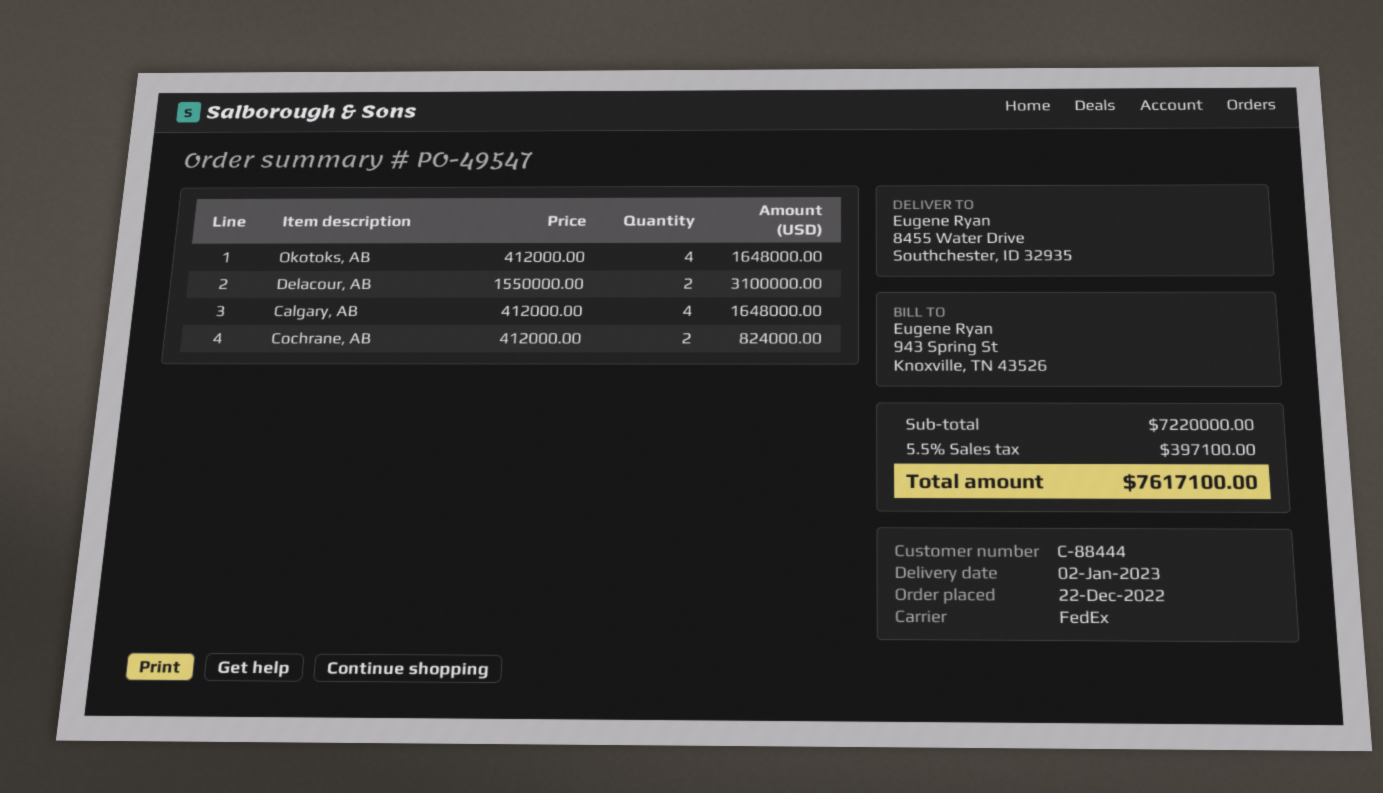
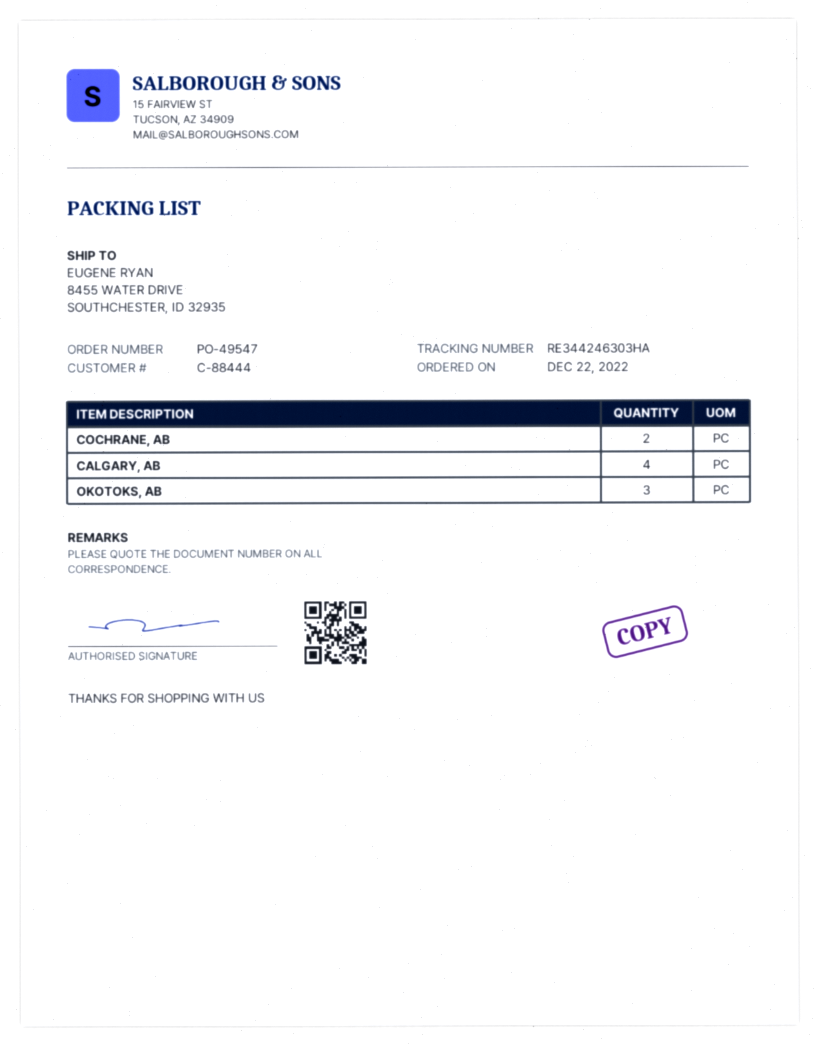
Okotoks, AB: 4 -> 3
Delacour, AB: 2 -> none

